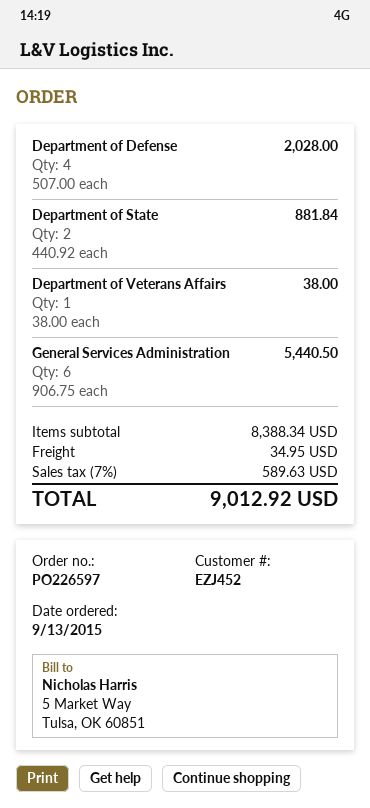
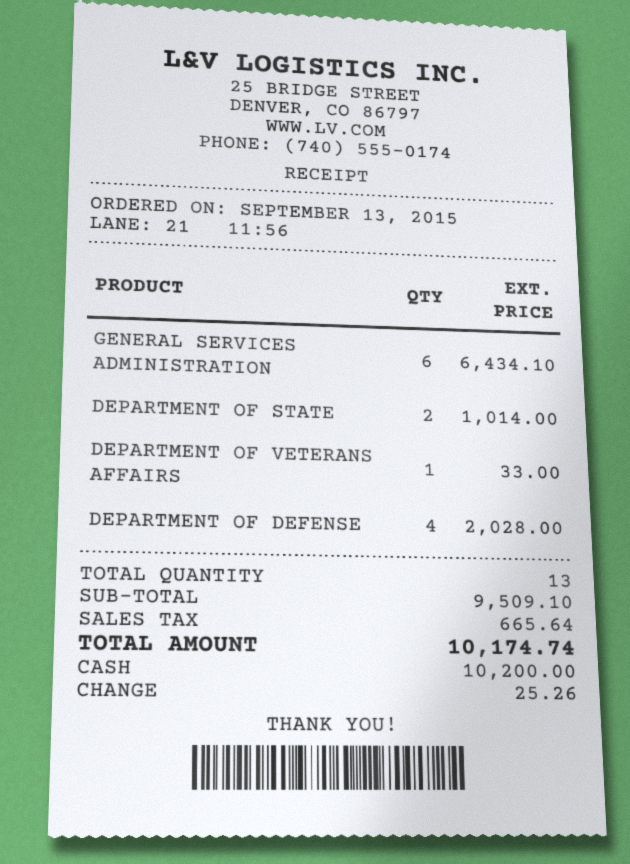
Department of State: 2 for 881.84 -> 2 for 1014.00
Department of Veterans Affairs: 1 for 38.00 -> 1 for 33.00
General Services Administration: 6 for 5440.50 -> 6 for 6434.10
subtotal: 8388.34 -> 9509.10
shipping: 34.95 -> none
tax: 589.63 -> 665.64
total: 9012.92 -> 10174.74

